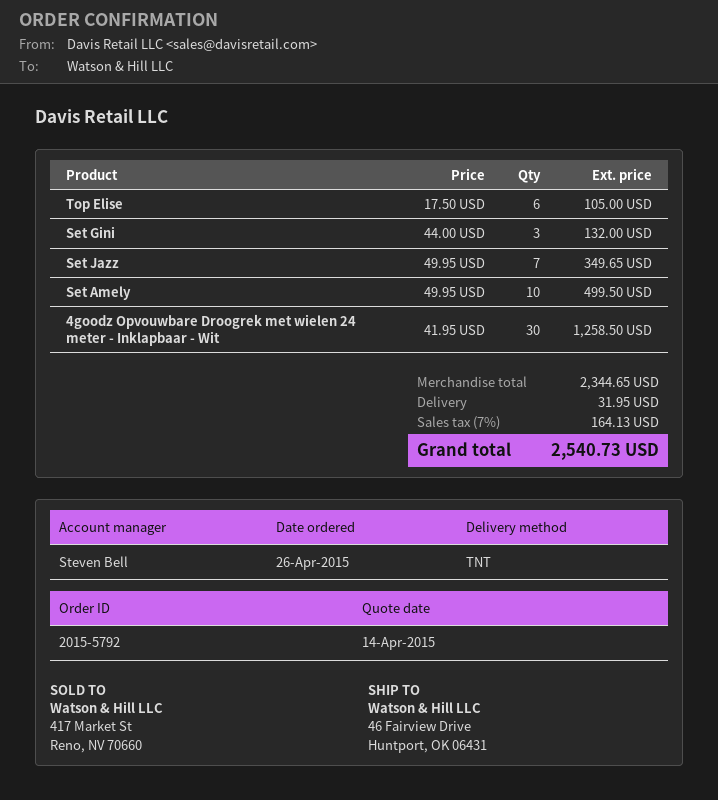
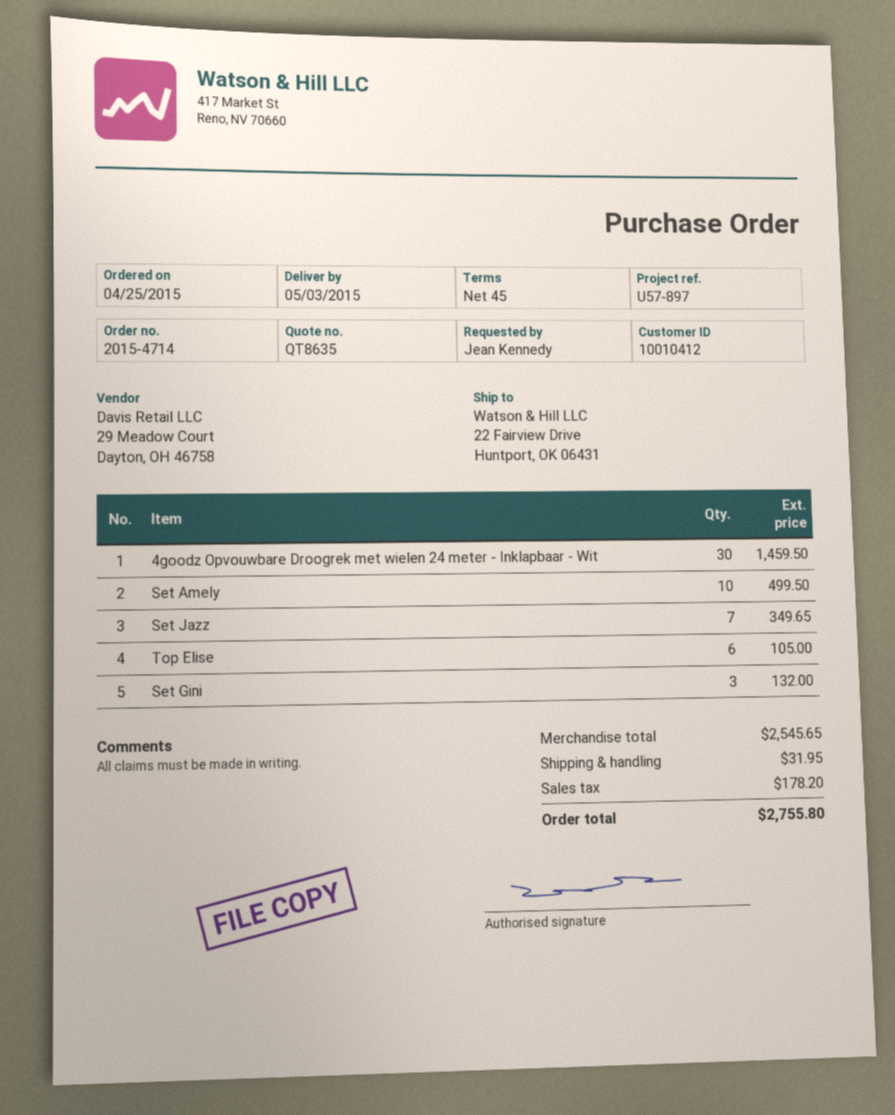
order number: 2015-5792 -> 2015-4714
order date: 2015-04-26 -> 2015-04-25
ship to: 46 Fairview Drive, Huntport, OK 06431 -> 22 Fairview Drive, Huntport, OK 06431
4goodz Opvouwbare Droogrek met wielen 24 meter - Inklapbaar - Wit: 30 for 1258.50 -> 30 for 1459.50
subtotal: 2344.65 -> 2545.65
tax: 164.13 -> 178.20
total: 2540.73 -> 2755.80

